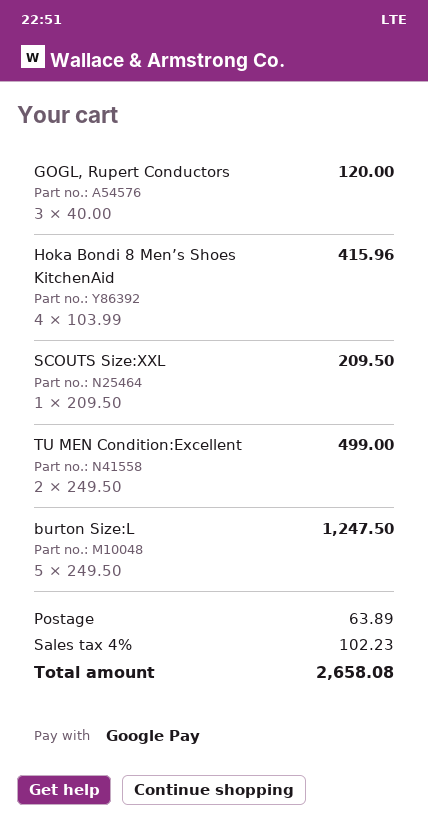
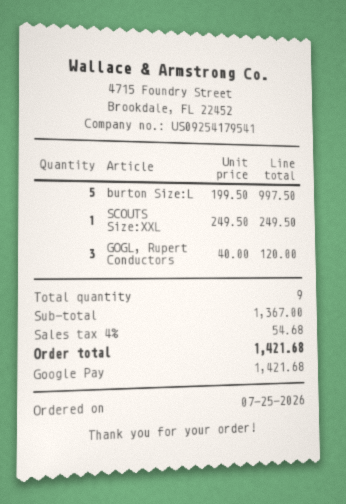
Hoka Bondi 8 Men’s Shoes KitchenAid: 4 x 103.99 = 415.96 -> none
SCOUTS Size:XXL: 1 x 209.50 = 209.50 -> 1 x 249.50 = 249.50
TU MEN Condition:Excellent: 2 x 249.50 = 499.00 -> none
burton Size:L: 5 x 249.50 = 1247.50 -> 5 x 199.50 = 997.50
shipping: 63.89 -> none
tax: 4% = 102.23 -> 4% = 54.68
total: 2658.08 -> 1421.68

